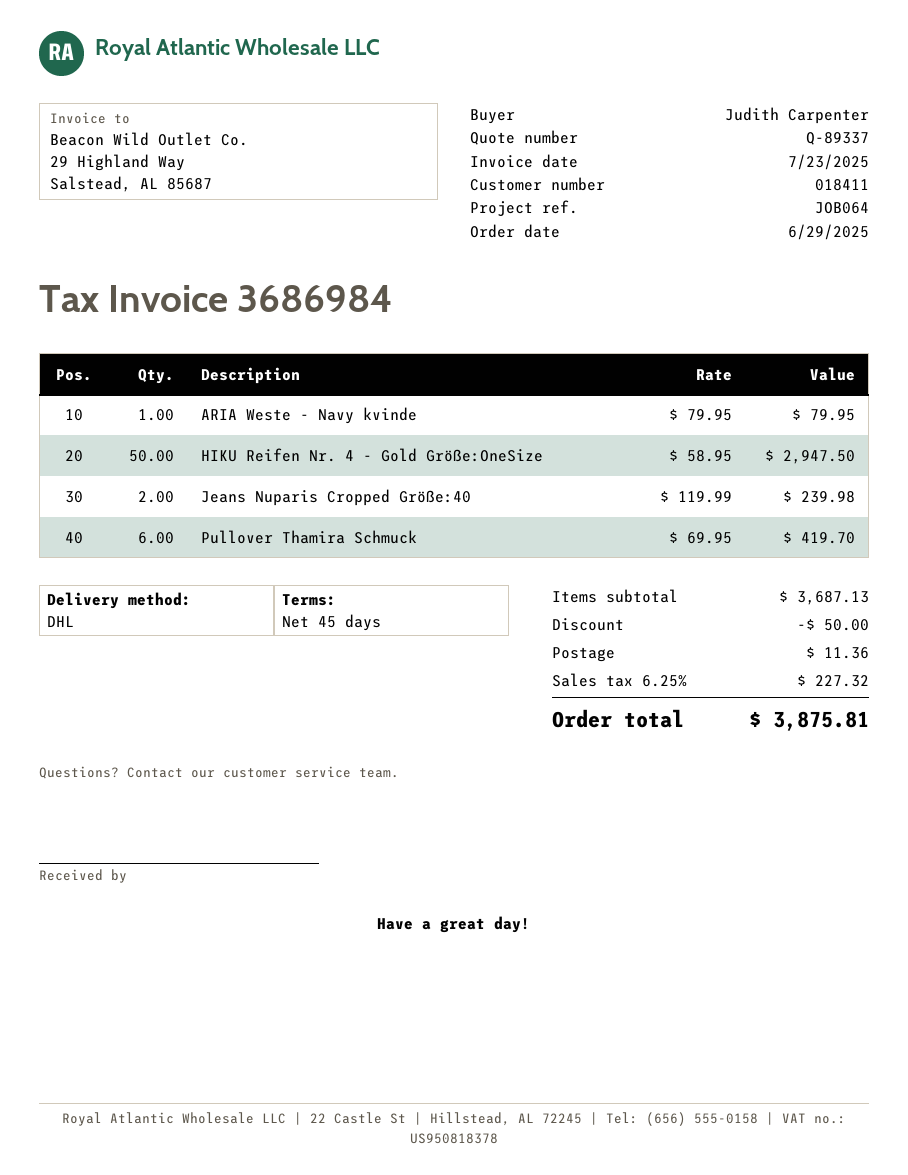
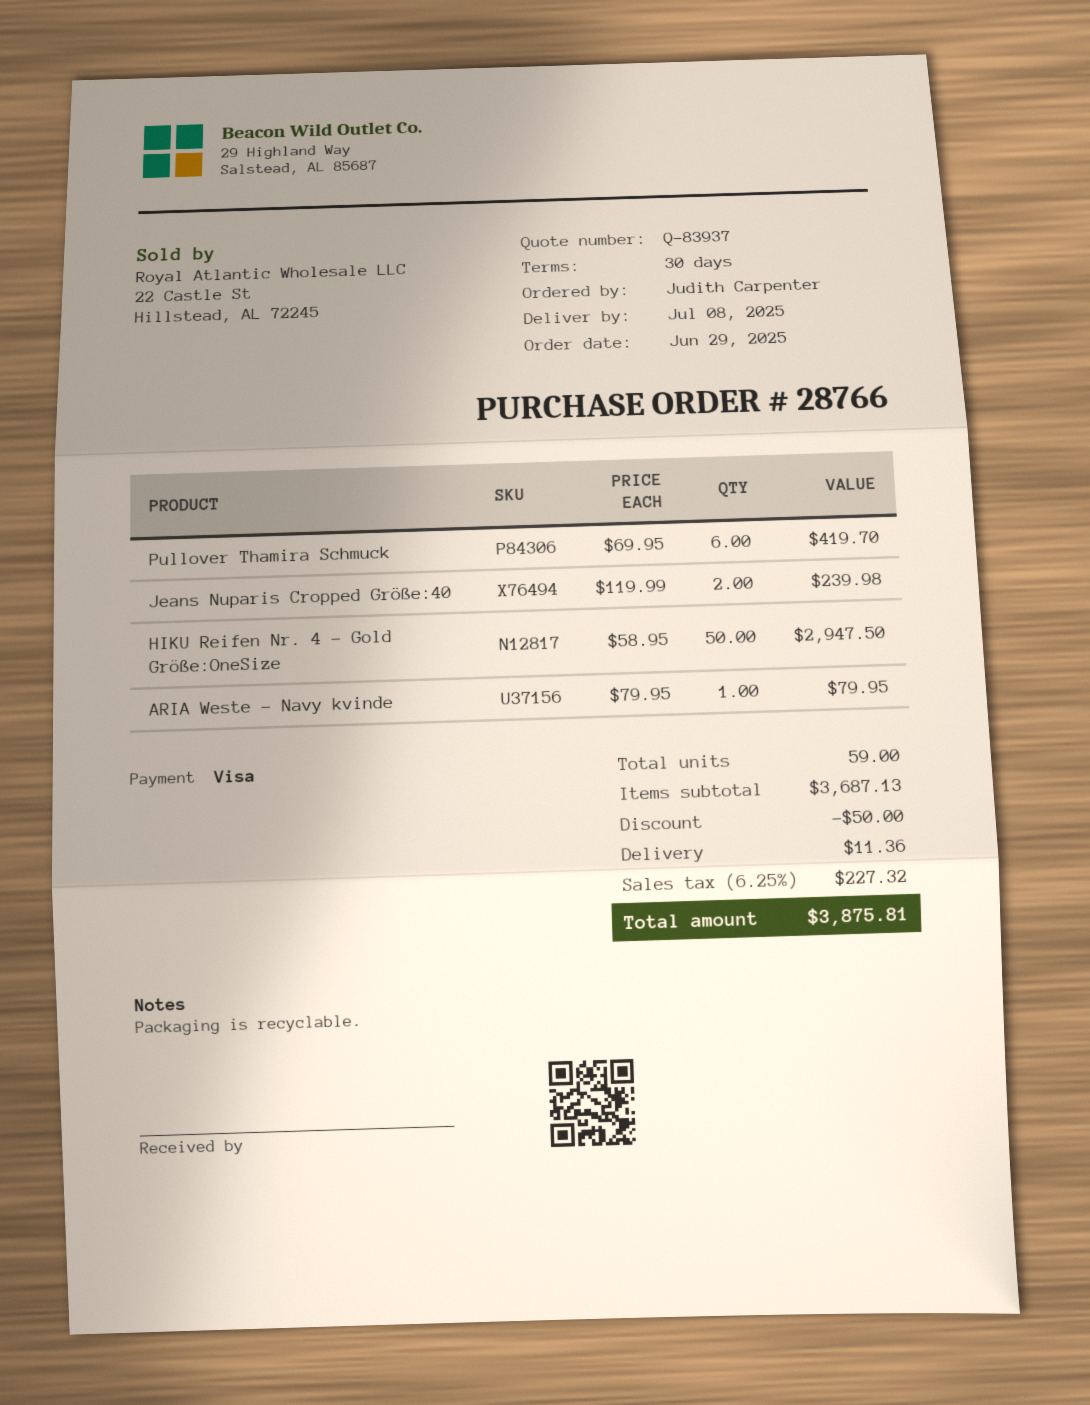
quote number: Q-89337 -> Q-83937
payment terms: 45 days -> 30 days

